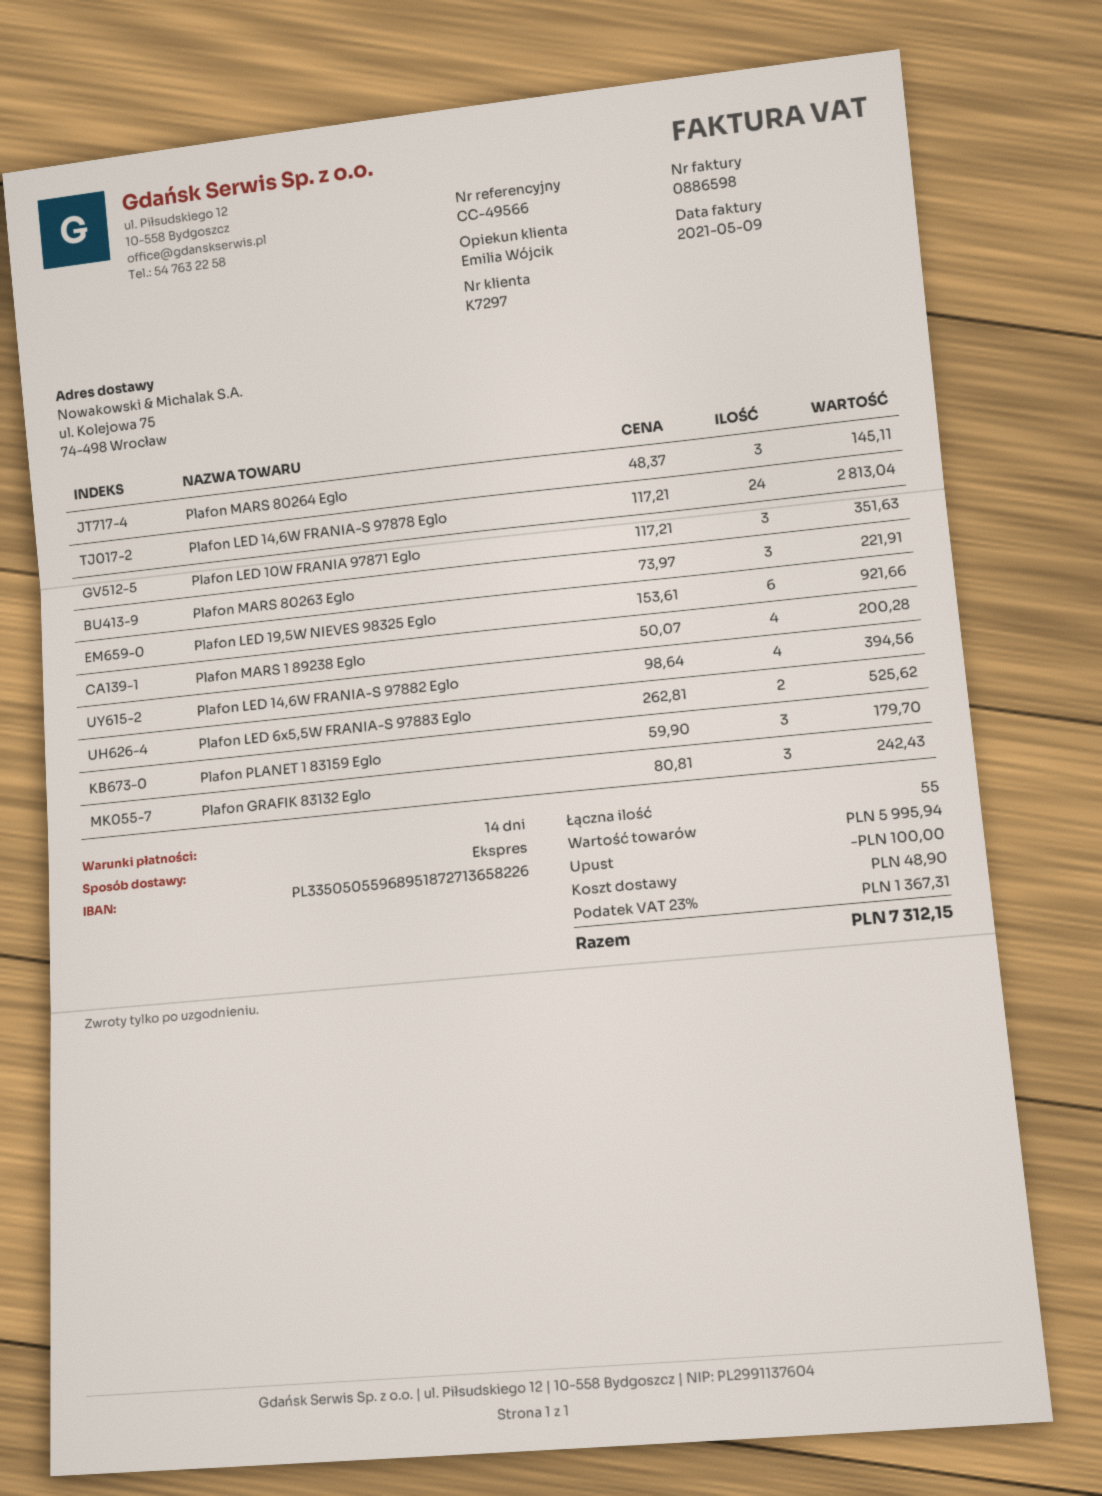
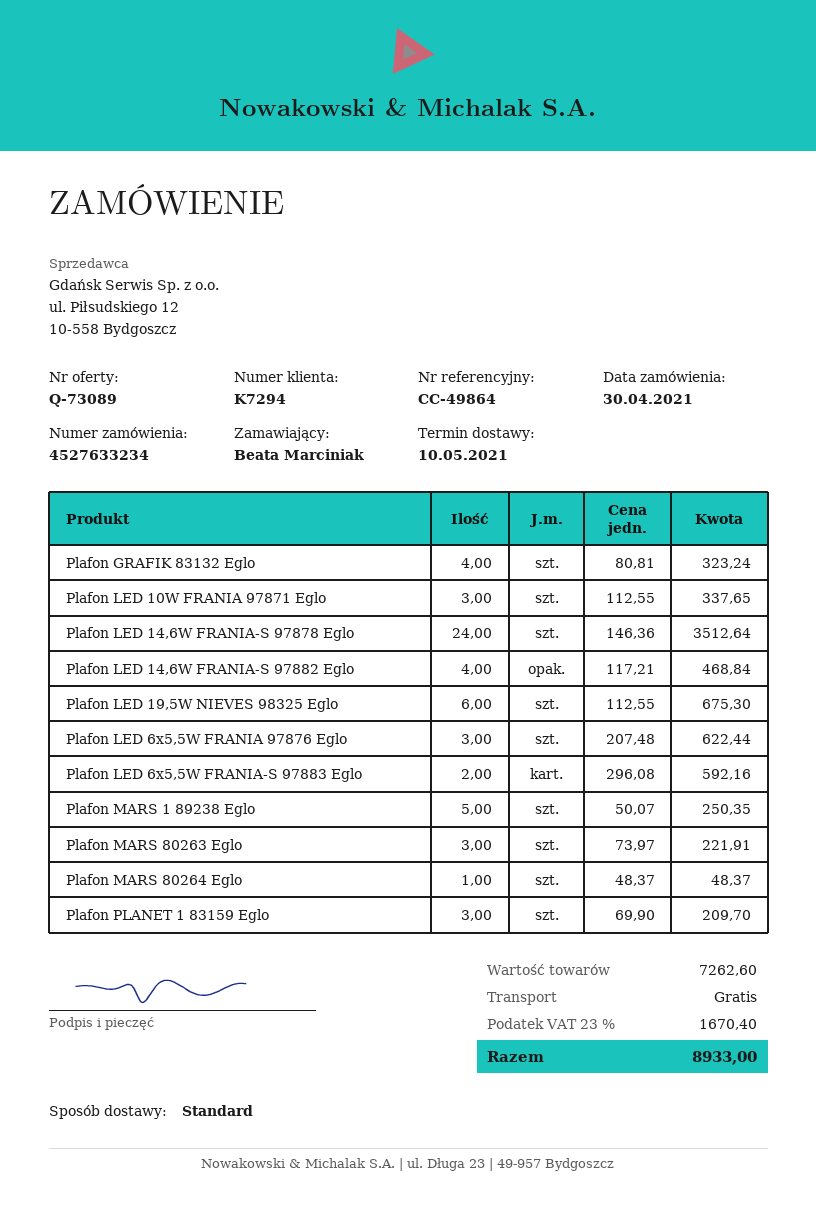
customer number: K7297 -> K7294
reference: CC-49566 -> CC-49864
shipping method: express -> standard
Plafon MARS 80264 Eglo: 3 x 48.37 = 145.11 -> 1 x 48.37 = 48.37
Plafon LED 14,6W FRANIA-S 97878 Eglo: 24 x 117.21 = 2813.04 -> 24 x 146.36 = 3512.64
Plafon LED 10W FRANIA 97871 Eglo: 3 x 117.21 = 351.63 -> 3 x 112.55 = 337.65
Plafon LED 19,5W NIEVES 98325 Eglo: 6 x 153.61 = 921.66 -> 6 x 112.55 = 675.30
Plafon MARS 1 89238 Eglo: 4 x 50.07 = 200.28 -> 5 x 50.07 = 250.35
Plafon LED 14,6W FRANIA-S 97882 Eglo: 4 x 98.64 = 394.56 -> 4 x 117.21 = 468.84
Plafon LED 6x5,5W FRANIA-S 97883 Eglo: 2 x 262.81 = 525.62 -> 2 x 296.08 = 592.16
Plafon PLANET 1 83159 Eglo: 3 x 59.90 = 179.70 -> 3 x 69.90 = 209.70
Plafon GRAFIK 83132 Eglo: 3 x 80.81 = 242.43 -> 4 x 80.81 = 323.24
Plafon LED 6x5,5W FRANIA 97876 Eglo: none -> 3 x 207.48 = 622.44
subtotal: 5995.94 -> 7262.60
discount: 100.00 -> none
shipping: 48.90 -> 0.00
tax: 23% = 1367.31 -> 23% = 1670.40
total: 7312.15 -> 8933.00

